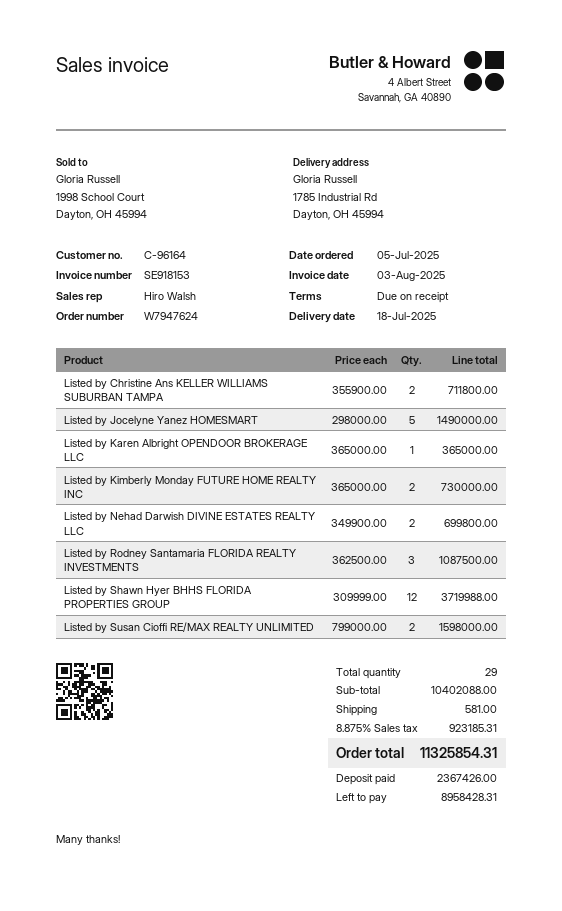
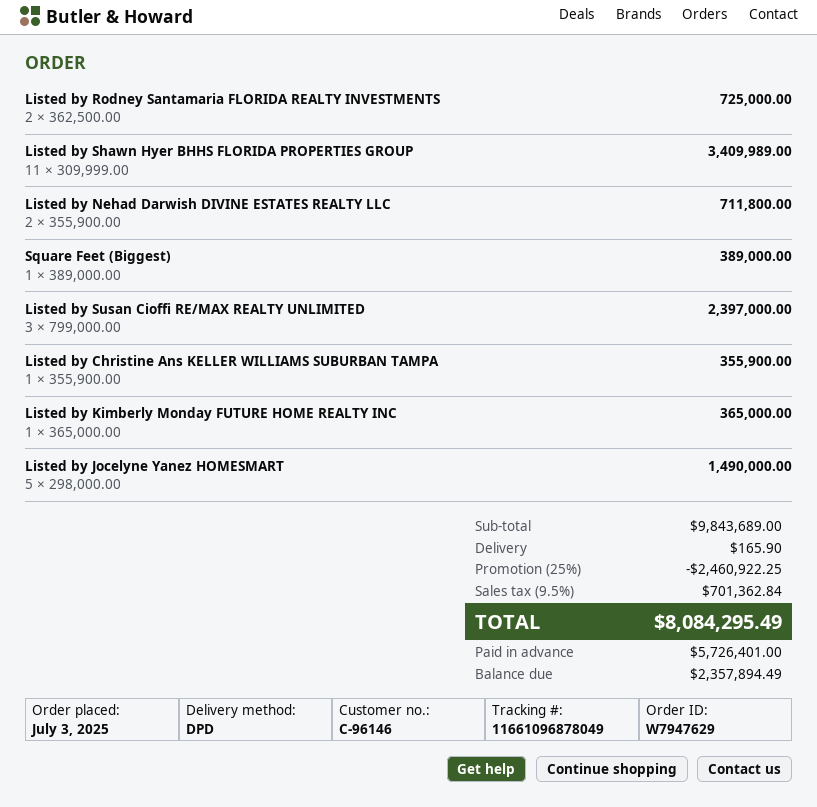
order number: W7947624 -> W7947629
order date: 2025-07-05 -> 2025-07-03
customer number: C-96164 -> C-96146
Listed by Christine Ans KELLER WILLIAMS SUBURBAN TAMPA: 2 x 355900.00 = 711800.00 -> 1 x 355900.00 = 355900.00
Listed by Karen Albright OPENDOOR BROKERAGE LLC: 1 x 365000.00 = 365000.00 -> none
Listed by Kimberly Monday FUTURE HOME REALTY INC: 2 x 365000.00 = 730000.00 -> 1 x 365000.00 = 365000.00
Listed by Nehad Darwish DIVINE ESTATES REALTY LLC: 2 x 349900.00 = 699800.00 -> 2 x 355900.00 = 711800.00
Listed by Rodney Santamaria FLORIDA REALTY INVESTMENTS: 3 x 362500.00 = 1087500.00 -> 2 x 362500.00 = 725000.00
Listed by Shawn Hyer BHHS FLORIDA PROPERTIES GROUP: 12 x 309999.00 = 3719988.00 -> 11 x 309999.00 = 3409989.00
Listed by Susan Cioffi RE/MAX REALTY UNLIMITED: 2 x 799000.00 = 1598000.00 -> 3 x 799000.00 = 2397000.00
Square Feet (Biggest): none -> 1 x 389000.00 = 389000.00
subtotal: 10402088.00 -> 9843689.00
discount: none -> 25% = 2460922.25
shipping: 581.00 -> 165.90
tax: 8.875% = 923185.31 -> 9.5% = 701362.84
total: 11325854.31 -> 8084295.49
deposit: 2367426.00 -> 5726401.00
balance: 8958428.31 -> 2357894.49

